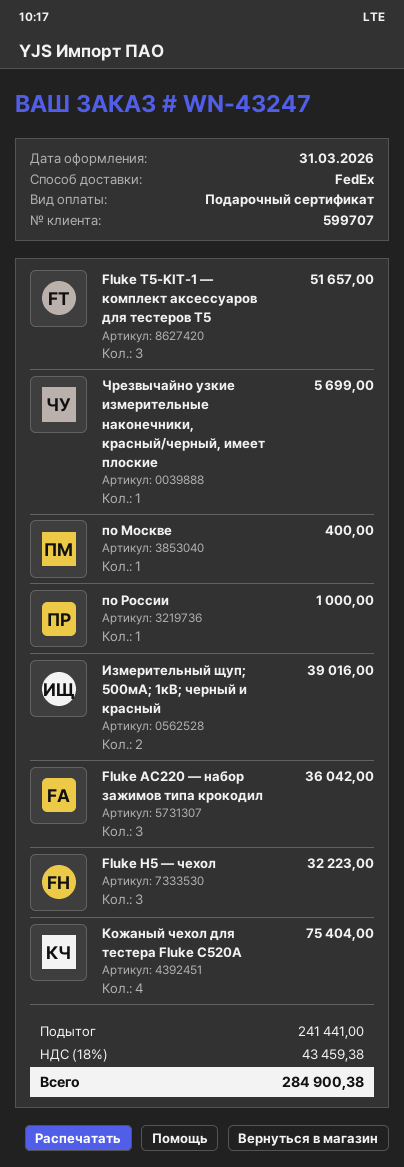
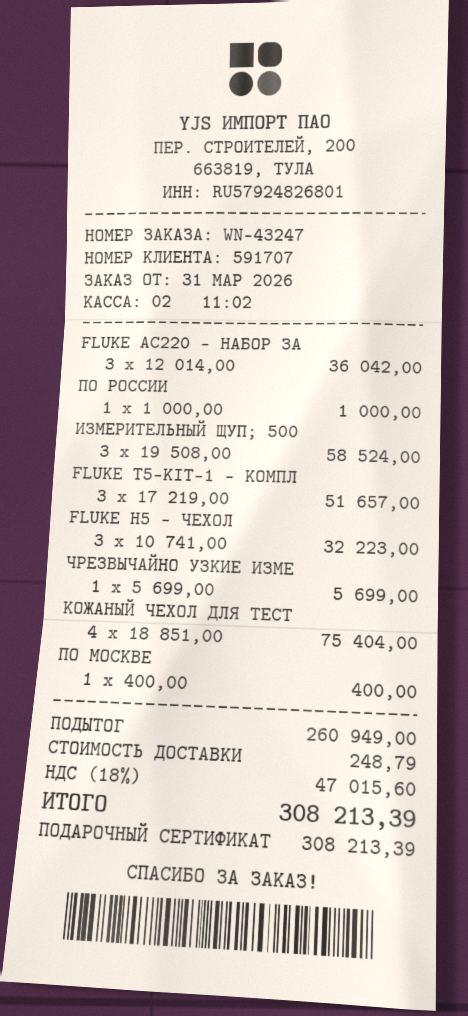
customer number: 599707 -> 591707
Измерительный щуп; 500мА; 1кВ; черный и красный: 2 for 39016.00 -> 3 for 58524.00
subtotal: 241441.00 -> 260949.00
shipping: none -> 248.79
tax: 18% = 43459.38 -> 18% = 47015.60
total: 284900.38 -> 308213.39

